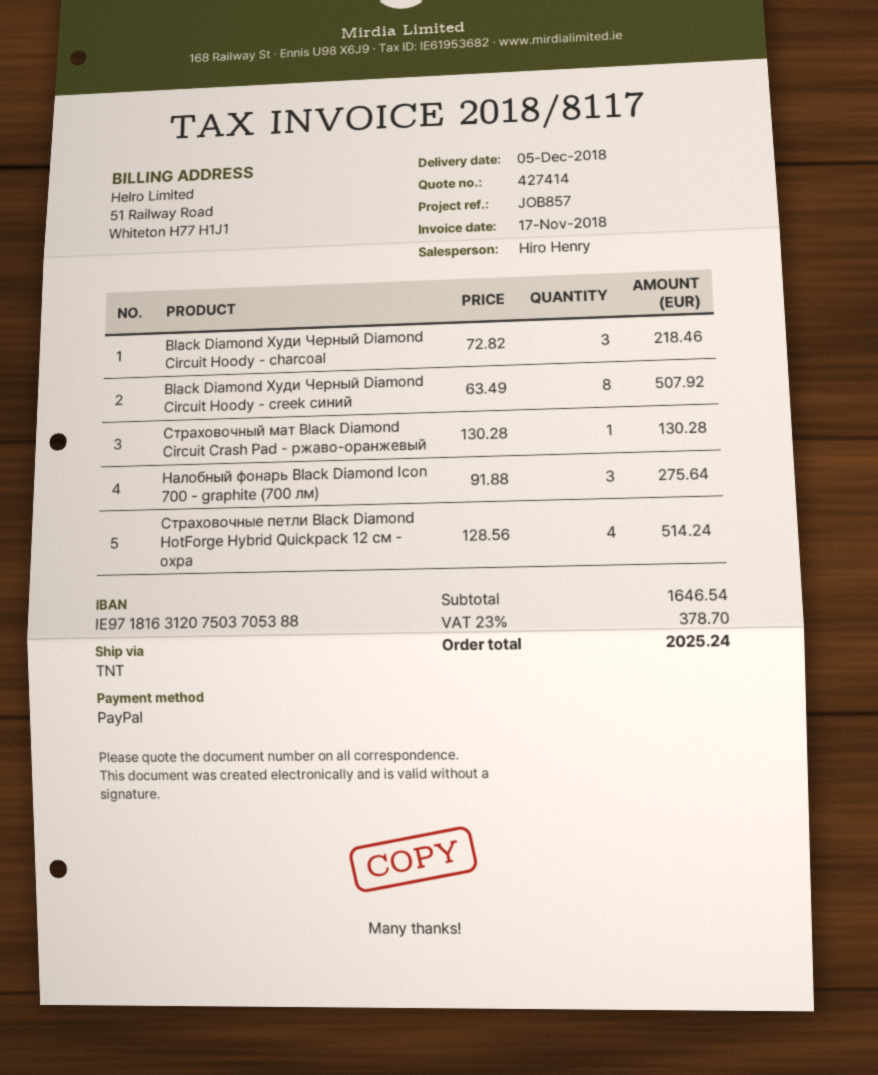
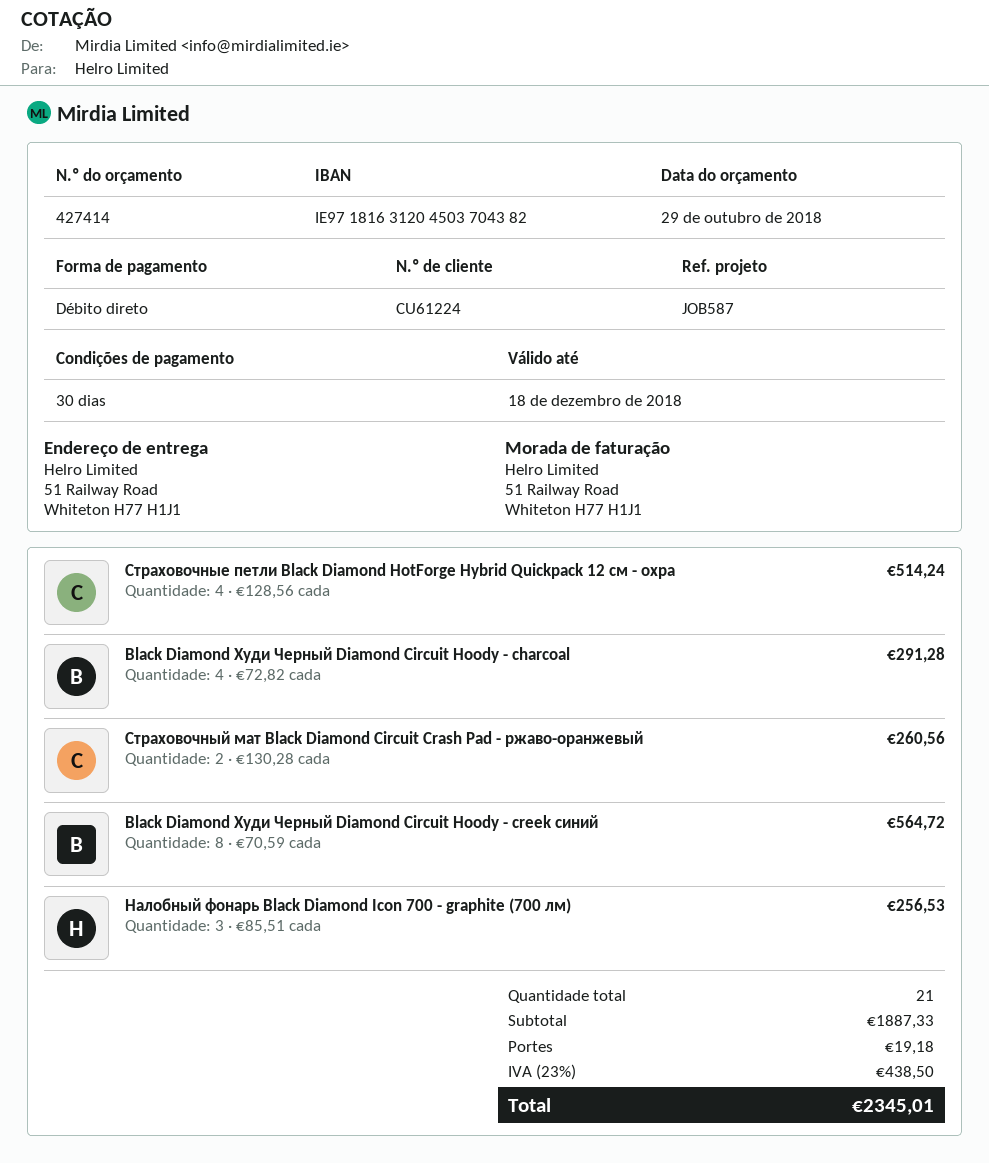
reference: JOB857 -> JOB587
payment method: PayPal -> direct debit
bank account: IE97181631207503705388 -> IE97181631204503704382
Black Diamond Худи Черный Diamond Circuit Hoody - charcoal: 3 x 72.82 = 218.46 -> 4 x 72.82 = 291.28
Black Diamond Худи Черный Diamond Circuit Hoody - creek синий: 8 x 63.49 = 507.92 -> 8 x 70.59 = 564.72
Страховочный мат Black Diamond Circuit Crash Pad - ржаво-оранжевый: 1 x 130.28 = 130.28 -> 2 x 130.28 = 260.56
Налобный фонарь Black Diamond Icon 700 - graphite (700 лм): 3 x 91.88 = 275.64 -> 3 x 85.51 = 256.53
subtotal: 1646.54 -> 1887.33
shipping: none -> 19.18
tax: 23% = 378.70 -> 23% = 438.50
total: 2025.24 -> 2345.01

